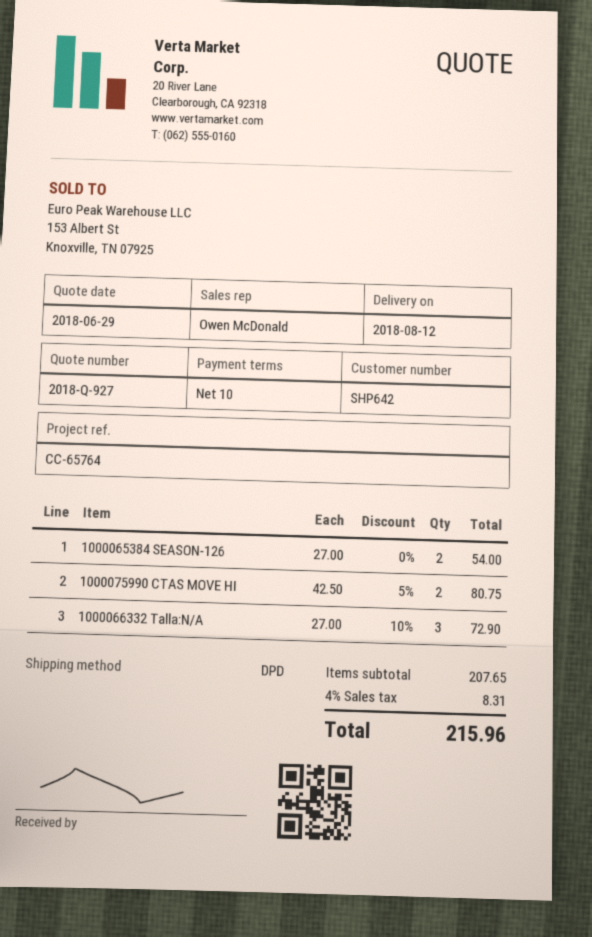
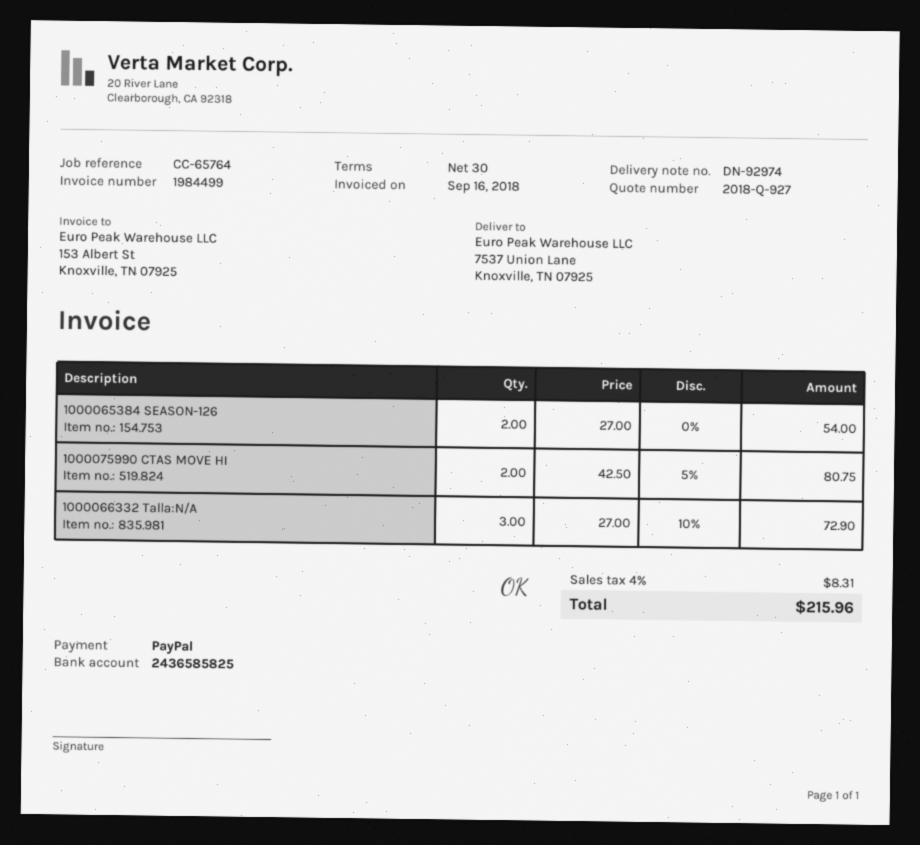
payment terms: 10 days -> 30 days

